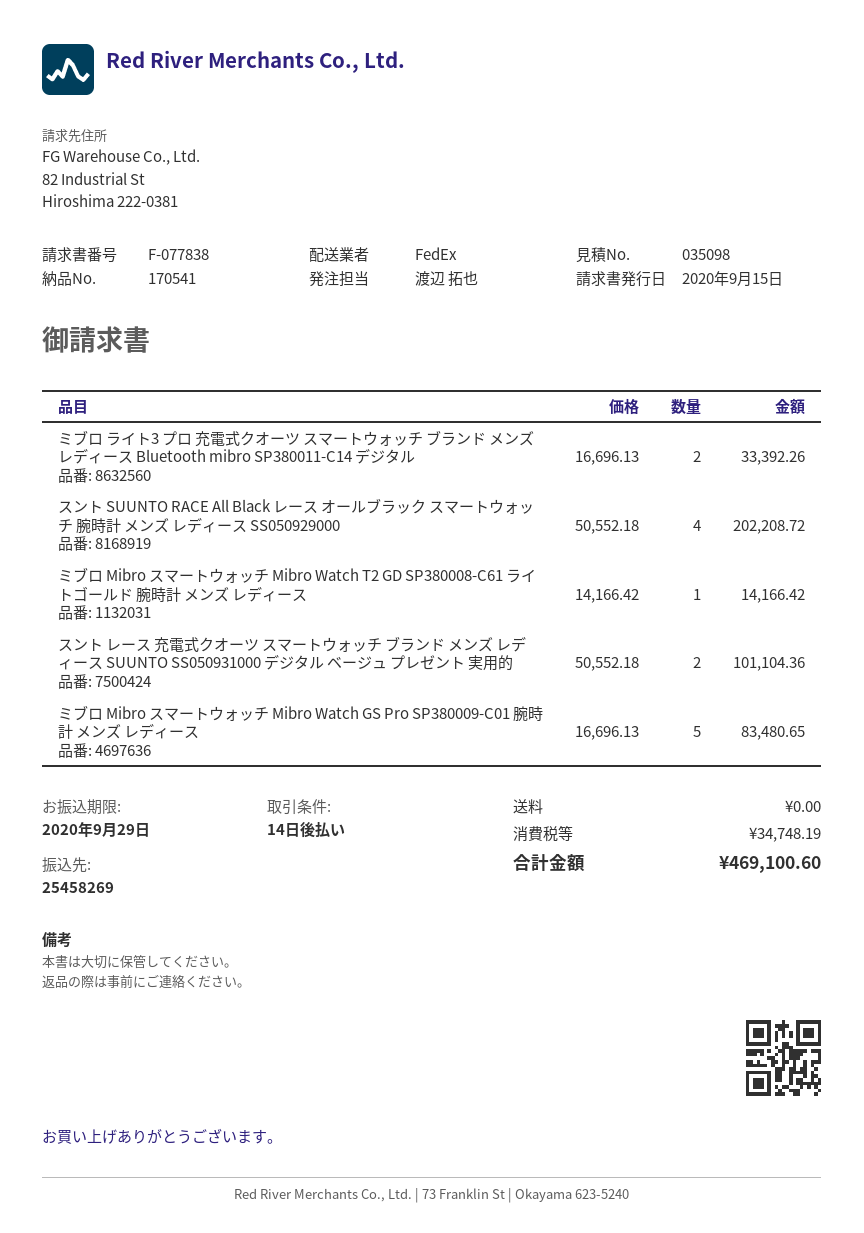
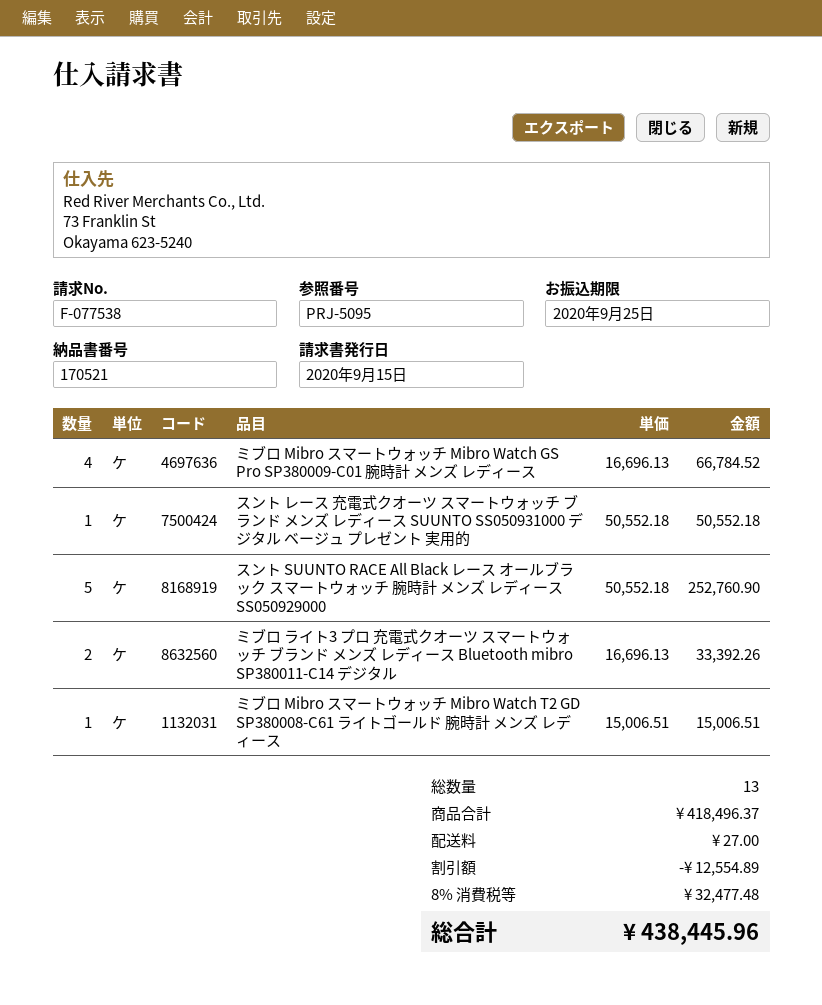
delivery note number: 170541 -> 170521
invoice number: F-077838 -> F-077538
due date: 2020-09-29 -> 2020-09-25
スント SUUNTO RACE All Black レース オールブラック スマートウォッチ 腕時計 メンズ レディース SS050929000: 4 x 50552.18 = 202208.72 -> 5 x 50552.18 = 252760.90
ミブロ Mibro スマートウォッチ Mibro Watch T2 GD SP380008-C61 ライトゴールド 腕時計 メンズ レディース: 1 x 14166.42 = 14166.42 -> 1 x 15006.51 = 15006.51
スント レース 充電式クオーツ スマートウォッチ ブランド メンズ レディース SUUNTO SS050931000 デジタル ベージュ プレゼント 実用的: 2 x 50552.18 = 101104.36 -> 1 x 50552.18 = 50552.18
ミブロ Mibro スマートウォッチ Mibro Watch GS Pro SP380009-C01 腕時計 メンズ レディース: 5 x 16696.13 = 83480.65 -> 4 x 16696.13 = 66784.52
discount: none -> 12554.89
shipping: 0.00 -> 27.00
tax: 34748.19 -> 32477.48
total: 469100.60 -> 438445.96

